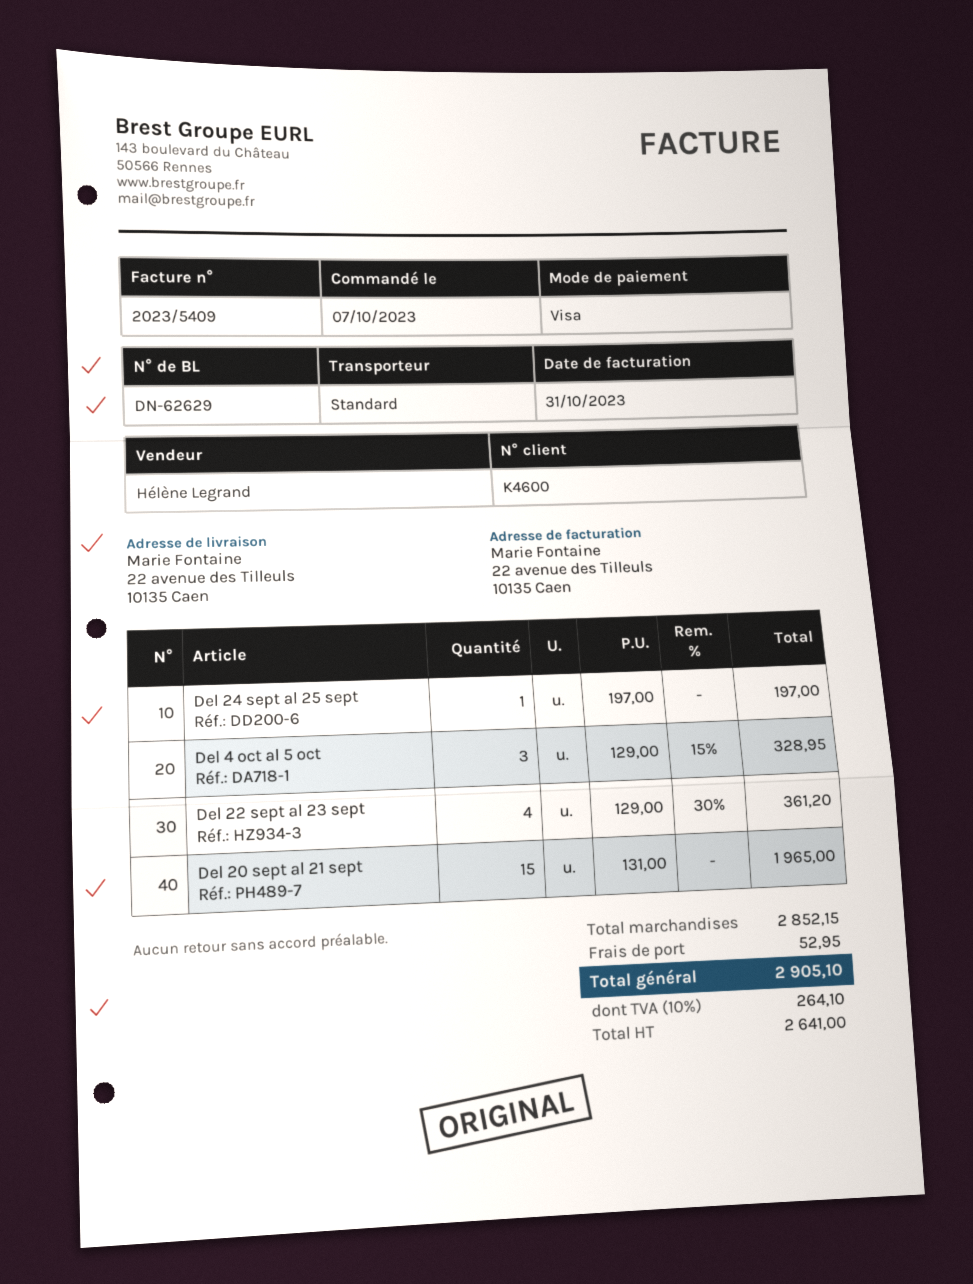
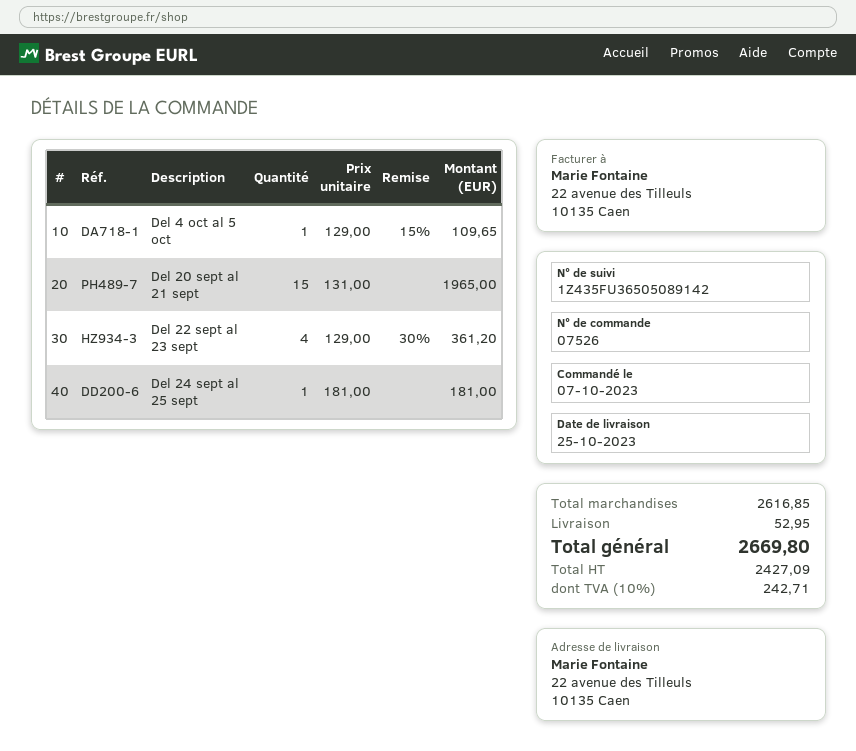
Del 24 sept al 25 sept: 1 x 197.00 = 197.00 -> 1 x 181.00 = 181.00
Del 4 oct al 5 oct: 3 x 129.00 - 15% = 328.95 -> 1 x 129.00 - 15% = 109.65
subtotal: 2852.15 -> 2616.85
net: 2641.00 -> 2427.09
tax: 10% = 264.10 -> 10% = 242.71
total: 2905.10 -> 2669.80

